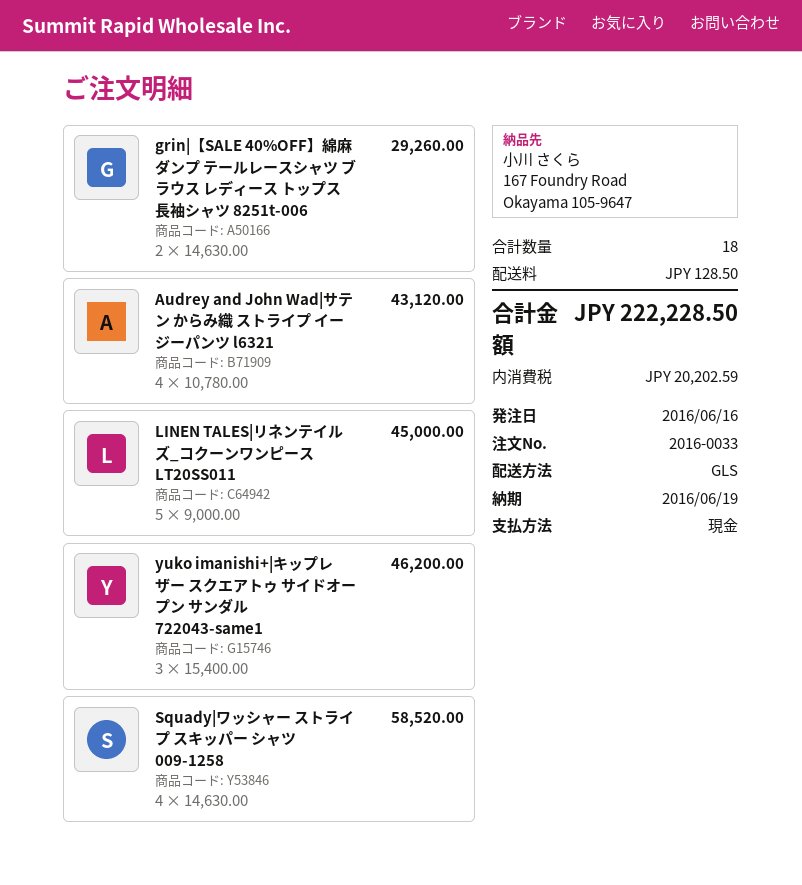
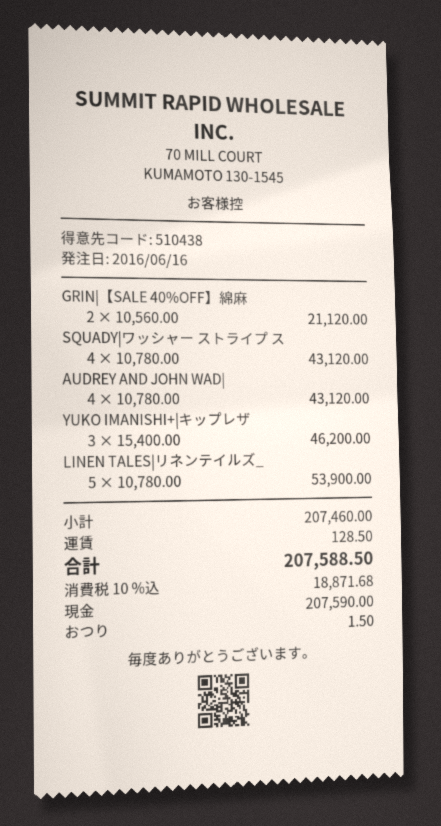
grin|【SALE 40%OFF】綿麻ダンプ テールレースシャツ ブラウス レディース トップス 長袖シャツ 8251t-006: 2 x 14630.00 = 29260.00 -> 2 x 10560.00 = 21120.00
LINEN TALES|リネンテイルズ_コクーンワンピース LT20SS011: 5 x 9000.00 = 45000.00 -> 5 x 10780.00 = 53900.00
Squady|ワッシャー ストライプ スキッパー シャツ 009-1258: 4 x 14630.00 = 58520.00 -> 4 x 10780.00 = 43120.00
tax: 20202.59 -> 18871.68
total: 222228.50 -> 207588.50

